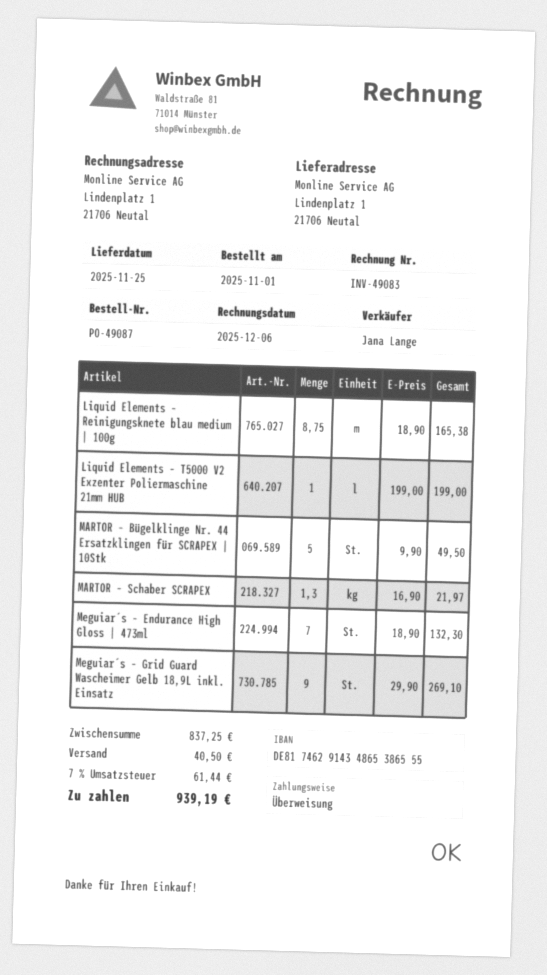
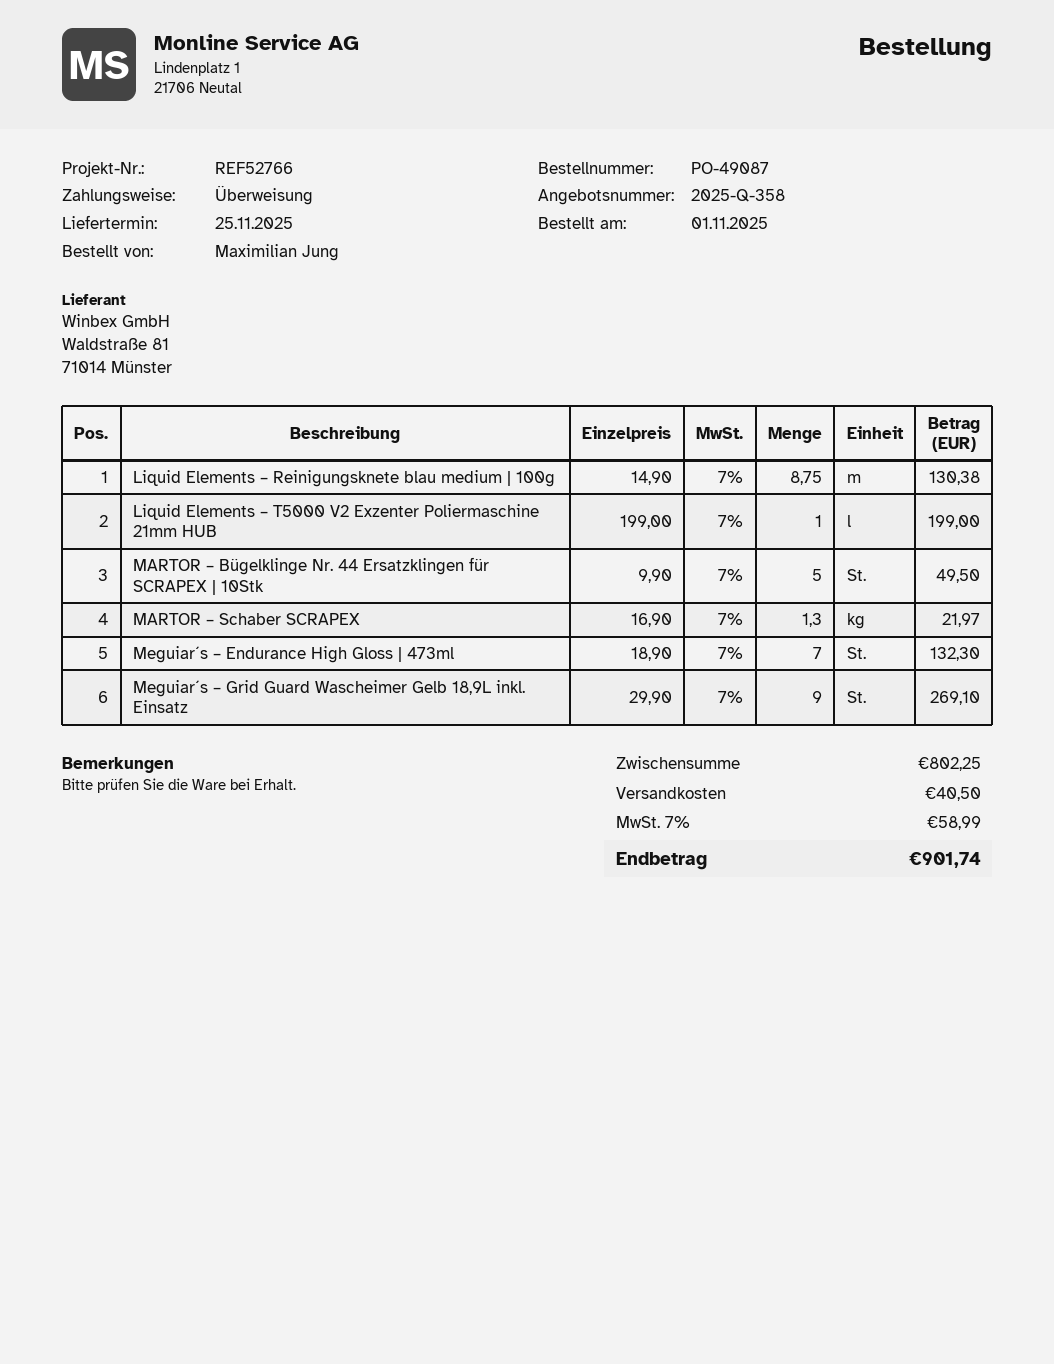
Liquid Elements – Reinigungsknete blau medium | 100g: 8.75 x 18.90 = 165.38 -> 8.75 x 14.90 = 130.38
subtotal: 837.25 -> 802.25
tax: 7% = 61.44 -> 7% = 58.99
total: 939.19 -> 901.74

